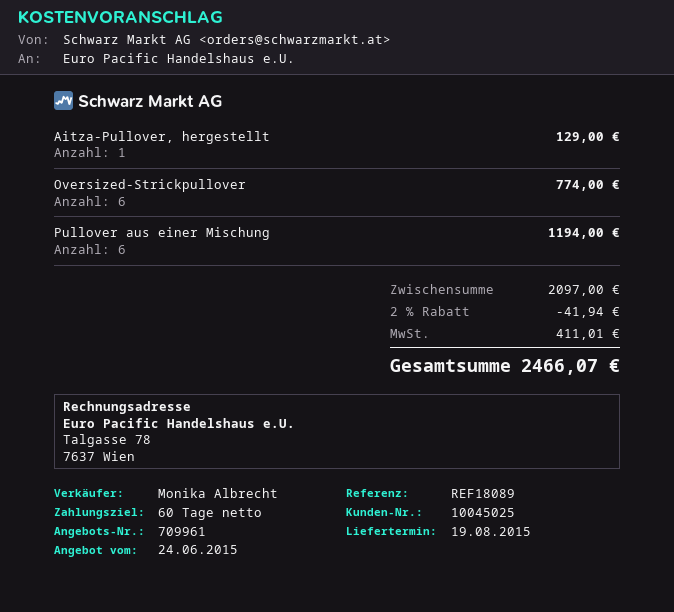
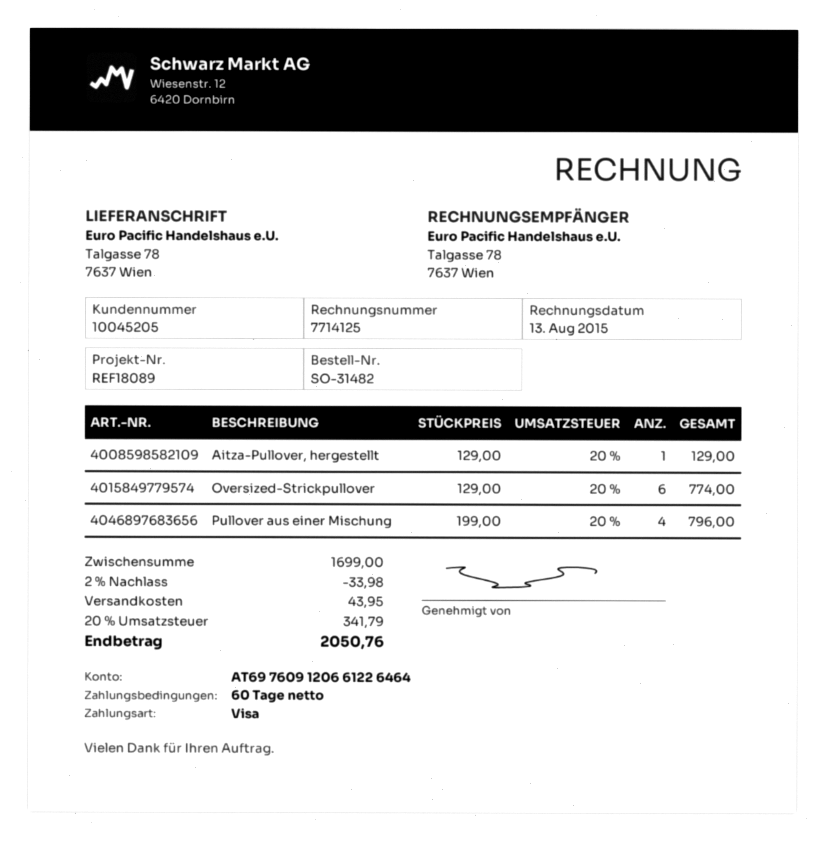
customer number: 10045025 -> 10045205
Pullover aus einer Mischung: 6 for 1194.00 -> 4 for 796.00
subtotal: 2097.00 -> 1699.00
discount: 2% = 41.94 -> 2% = 33.98
shipping: none -> 43.95
tax: 411.01 -> 341.79
total: 2466.07 -> 2050.76

